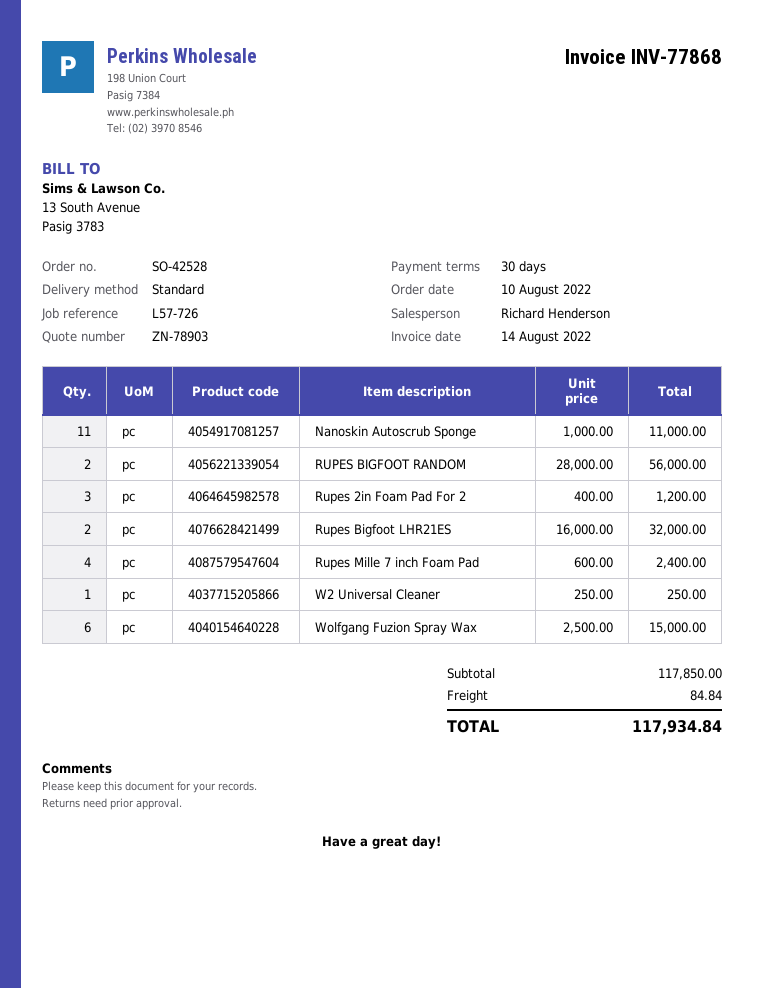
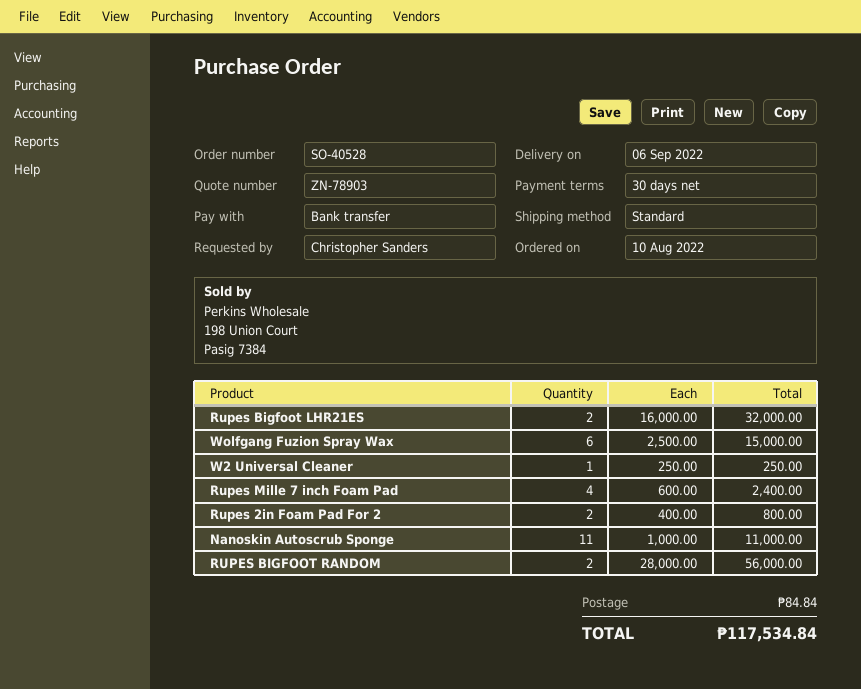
order number: SO-42528 -> SO-40528
Rupes 2in Foam Pad For 2: 3 x 400.00 = 1200.00 -> 2 x 400.00 = 800.00
total: 117934.84 -> 117534.84

